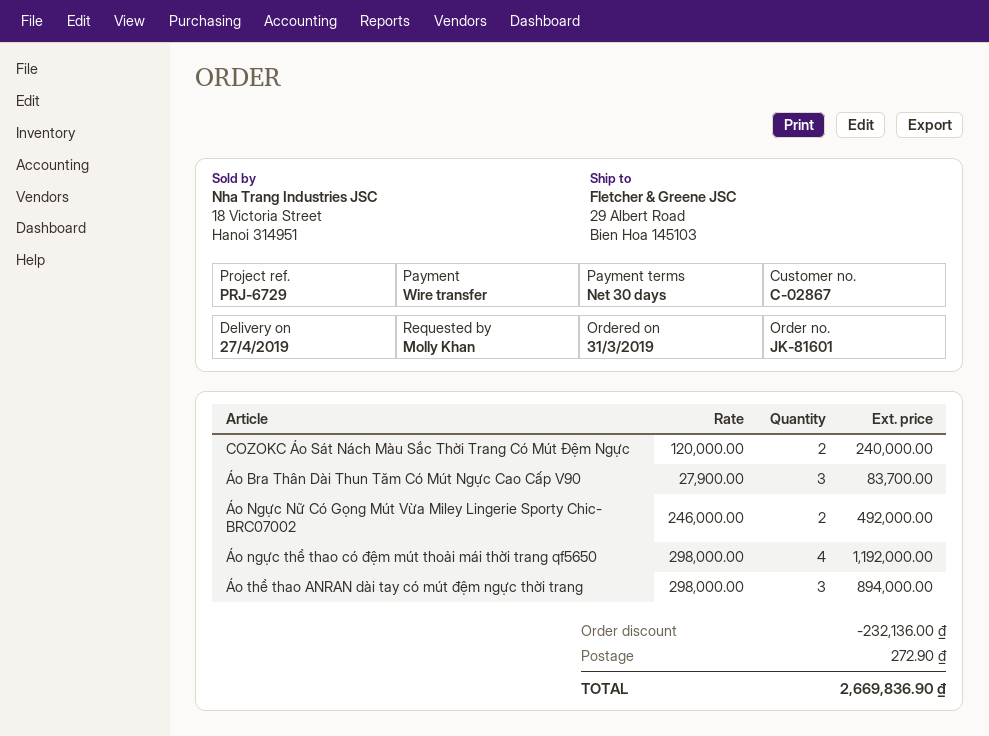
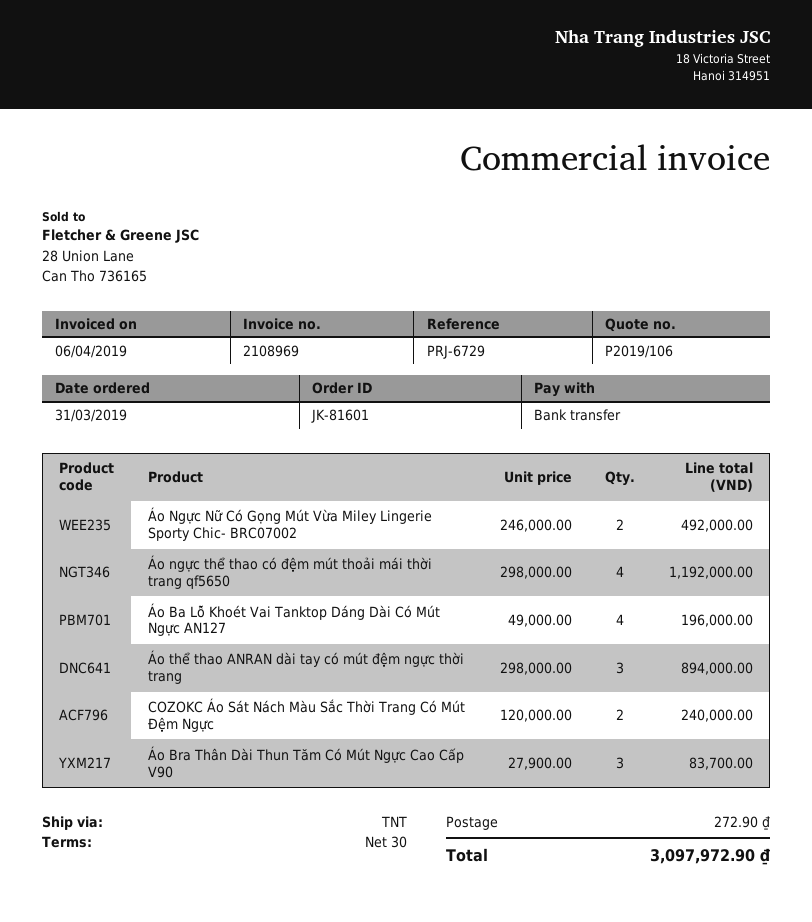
Áo Ba Lỗ Khoét Vai Tanktop Dáng Dài Có Mút Ngực AN127: none -> 4 x 49000.00 = 196000.00
discount: 232136.00 -> none
total: 2669836.90 -> 3097972.90

